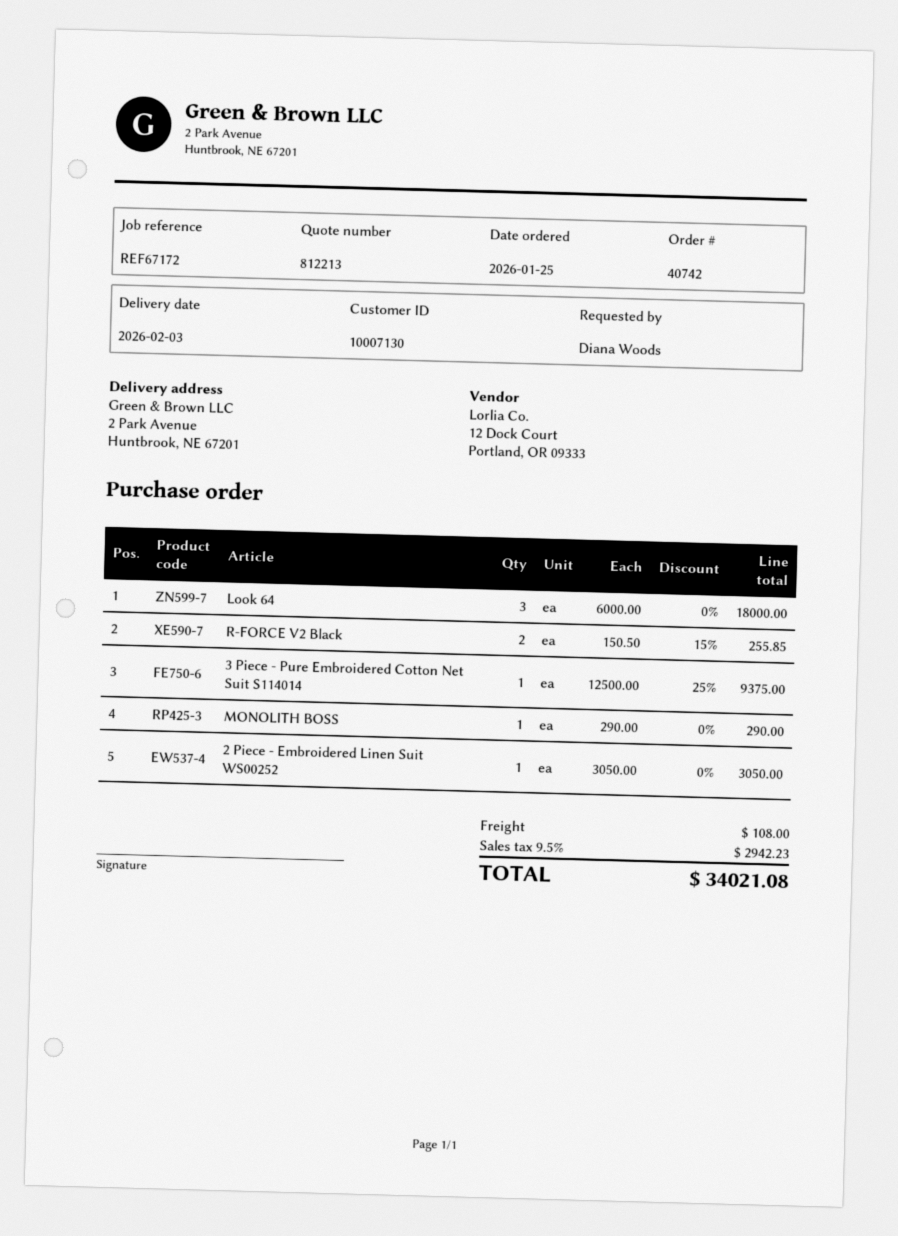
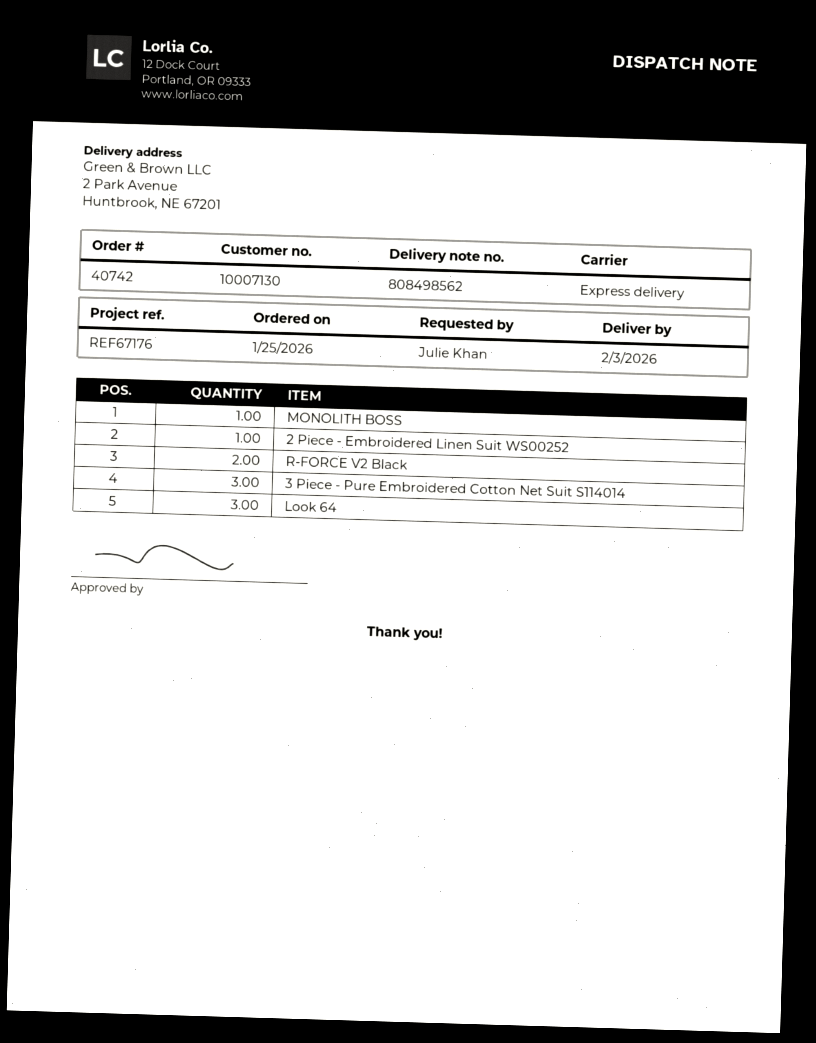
reference: REF67172 -> REF67176
ordered by: Diana Woods -> Julie Khan
3 Piece - Pure Embroidered Cotton Net Suit S114014: 1 -> 3

